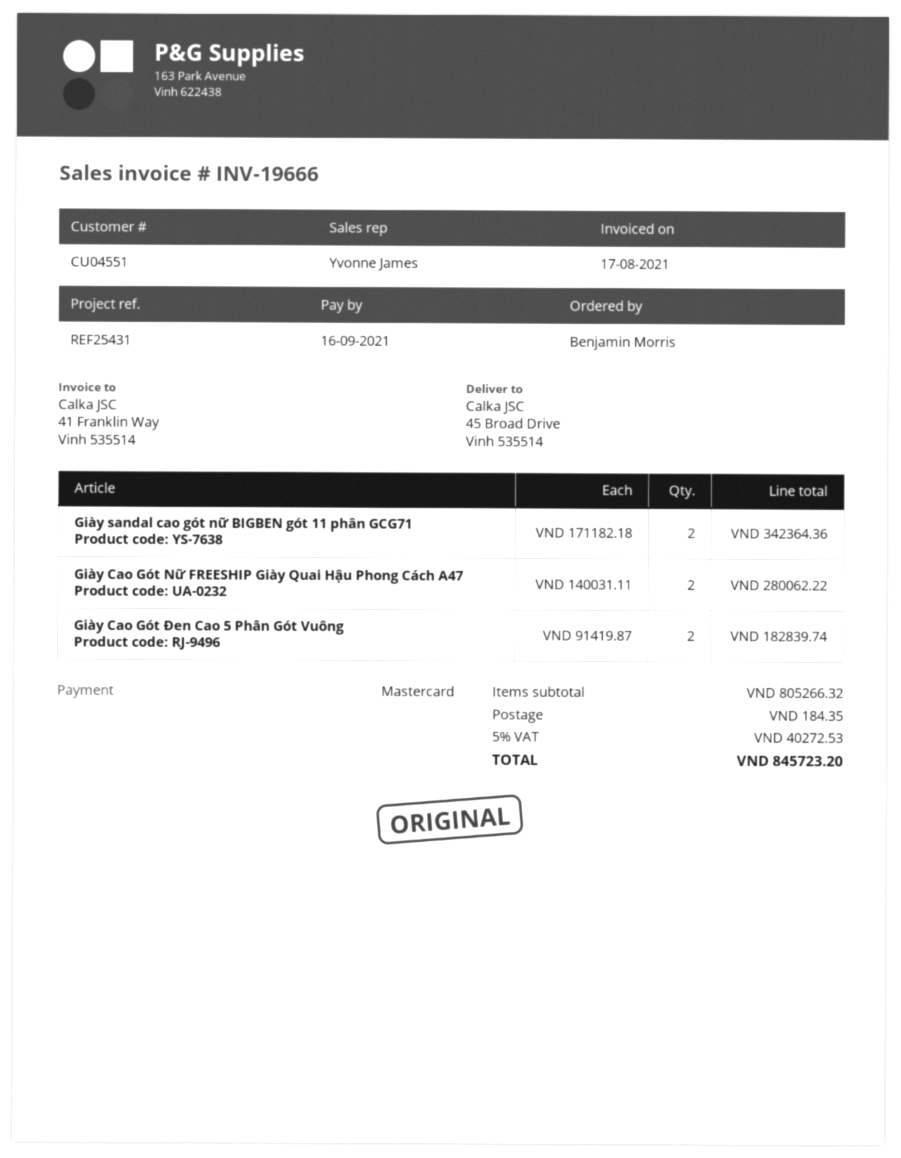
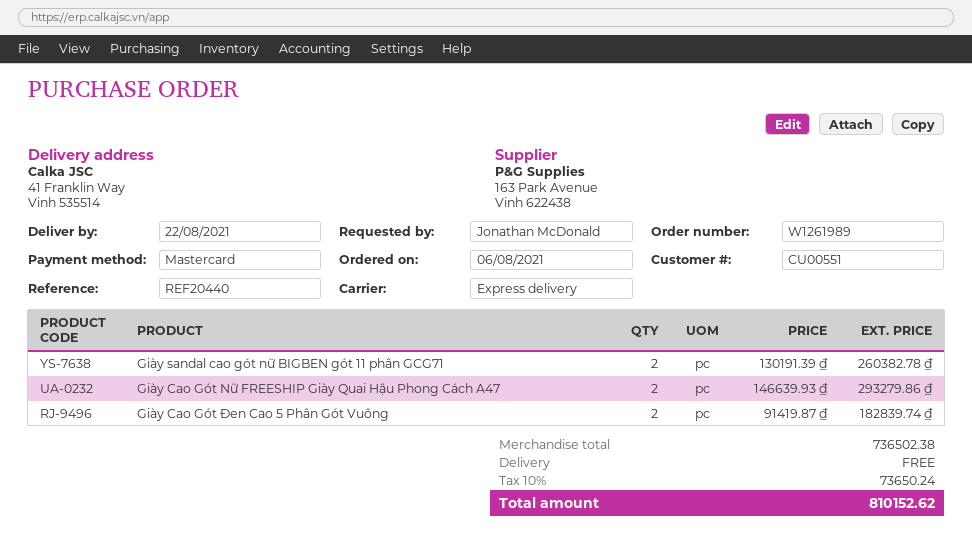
customer number: CU04551 -> CU00551
reference: REF25431 -> REF20440
ordered by: Benjamin Morris -> Jonathan McDonald
ship to: 45 Broad Drive, Vinh 535514 -> 41 Franklin Way, Vinh 535514
Giày sandal cao gót nữ BIGBEN gót 11 phân GCG71: 2 x 171182.18 = 342364.36 -> 2 x 130191.39 = 260382.78
Giày Cao Gót Nữ FREESHIP Giày Quai Hậu Phong Cách A47: 2 x 140031.11 = 280062.22 -> 2 x 146639.93 = 293279.86
subtotal: 805266.32 -> 736502.38
shipping: 184.35 -> 0.00
tax: 5% = 40272.53 -> 10% = 73650.24
total: 845723.20 -> 810152.62

